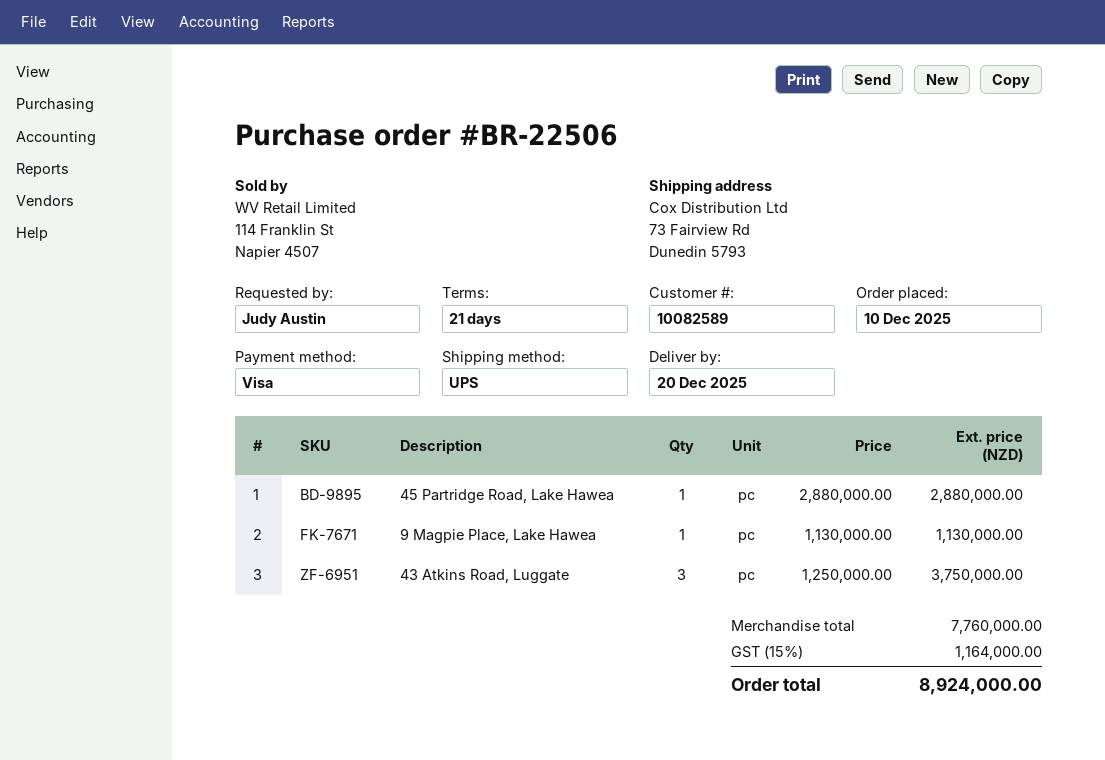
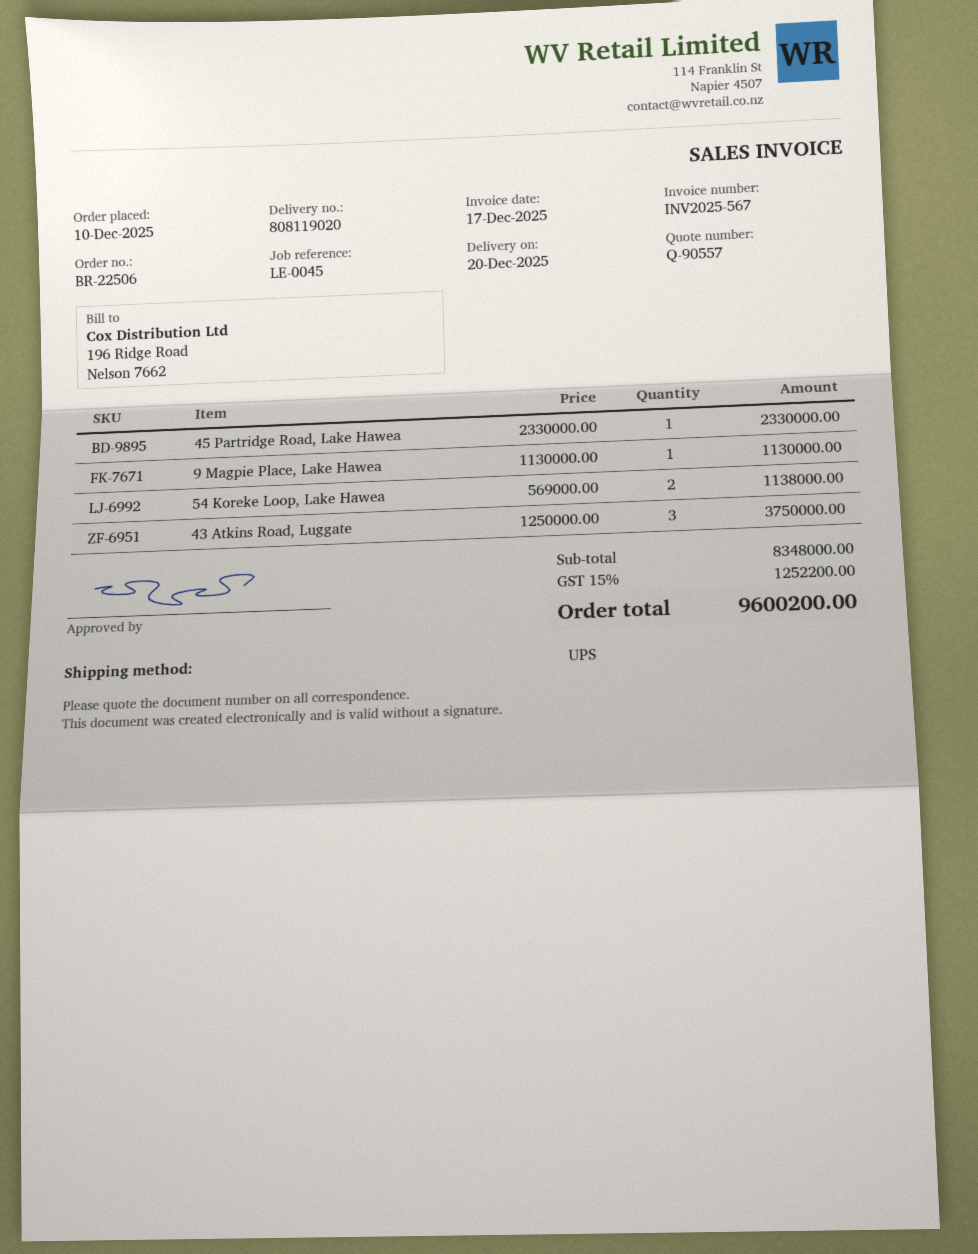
45 Partridge Road, Lake Hawea: 1 x 2880000.00 = 2880000.00 -> 1 x 2330000.00 = 2330000.00
54 Koreke Loop, Lake Hawea: none -> 2 x 569000.00 = 1138000.00
subtotal: 7760000.00 -> 8348000.00
tax: 15% = 1164000.00 -> 15% = 1252200.00
total: 8924000.00 -> 9600200.00

